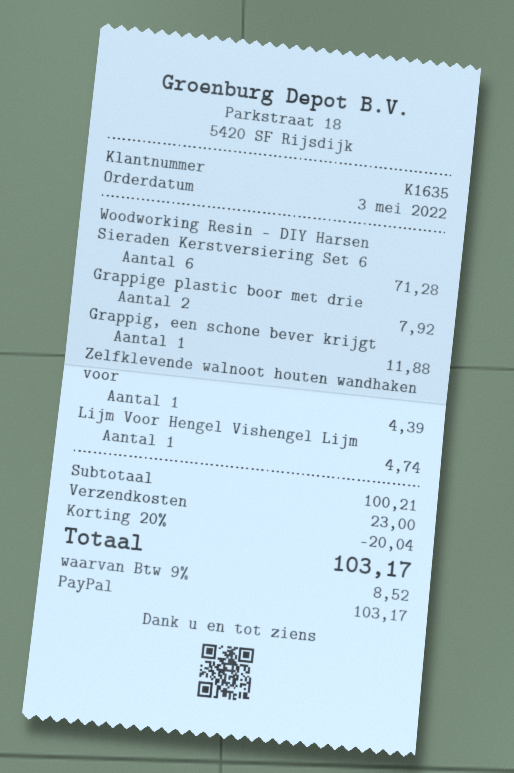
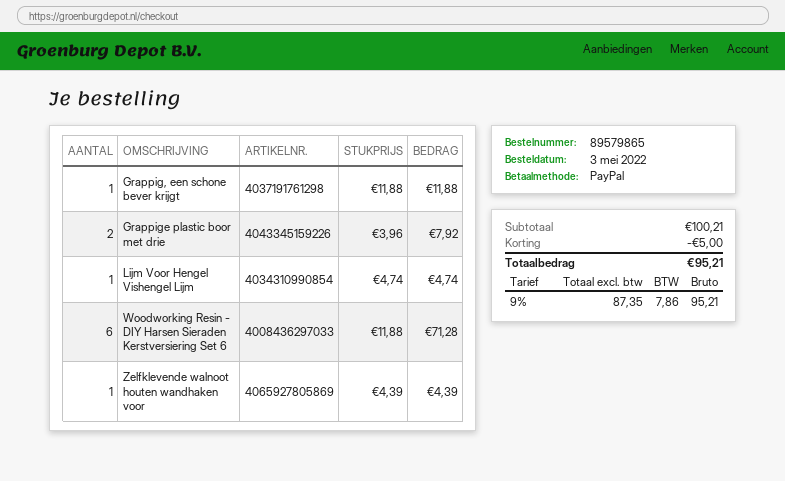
discount: 20.04 -> 5.00
shipping: 23.00 -> none
tax: 9% = 8.52 -> 9% = 7.86
total: 103.17 -> 95.21

